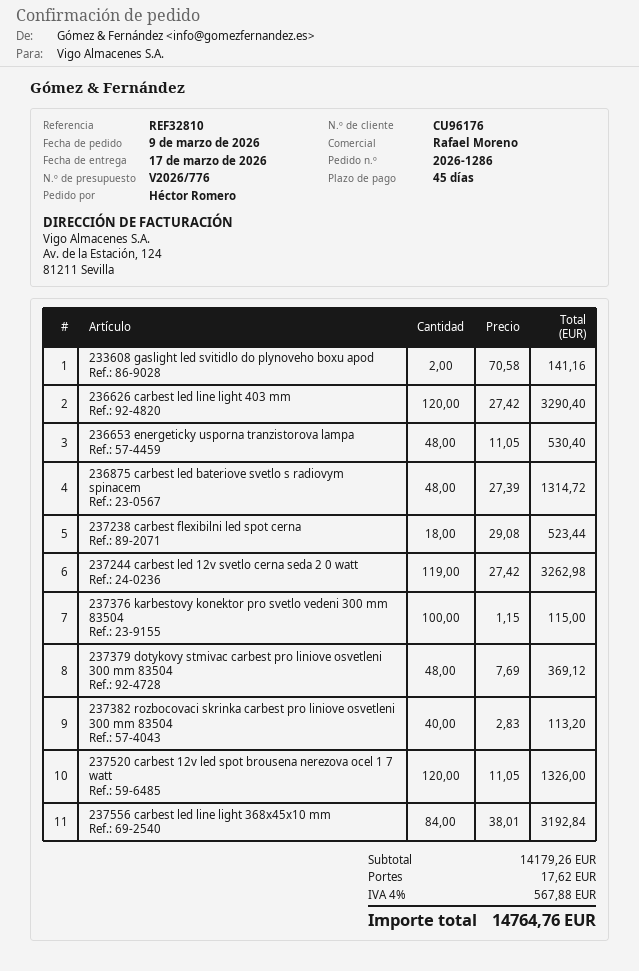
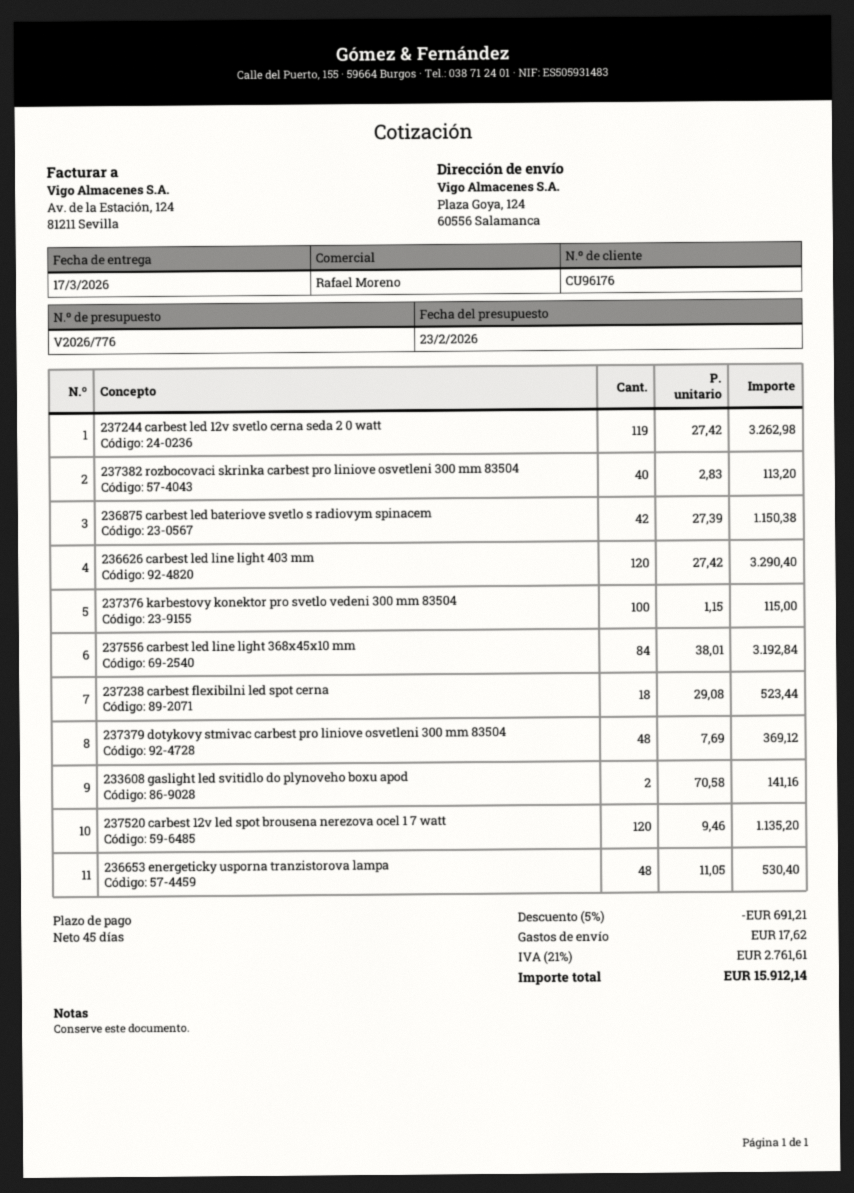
236875 carbest led bateriove svetlo s radiovym spinacem: 48 x 27.39 = 1314.72 -> 42 x 27.39 = 1150.38
237520 carbest 12v led spot brousena nerezova ocel 1 7 watt: 120 x 11.05 = 1326.00 -> 120 x 9.46 = 1135.20
discount: none -> 5% = 691.21
tax: 4% = 567.88 -> 21% = 2761.61
total: 14764.76 -> 15912.14

